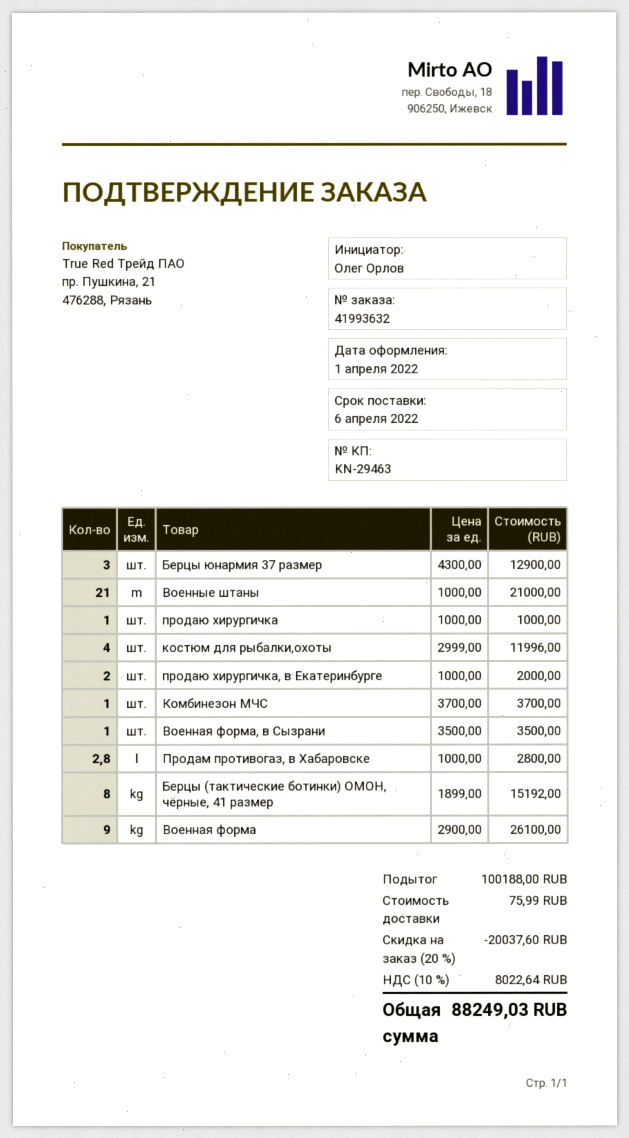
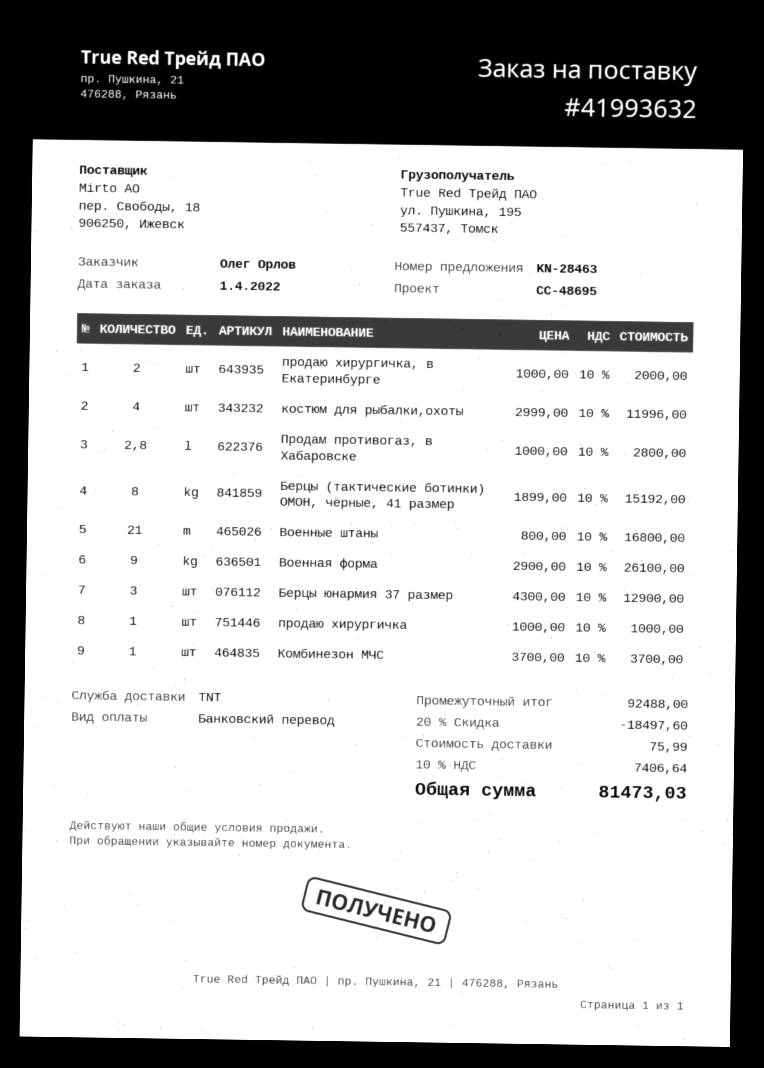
quote number: KN-29463 -> KN-28463
Военные штаны: 21 x 1000.00 = 21000.00 -> 21 x 800.00 = 16800.00
Военная форма, в Сызрани: 1 x 3500.00 = 3500.00 -> none
subtotal: 100188.00 -> 92488.00
discount: 20% = 20037.60 -> 20% = 18497.60
tax: 10% = 8022.64 -> 10% = 7406.64
total: 88249.03 -> 81473.03

